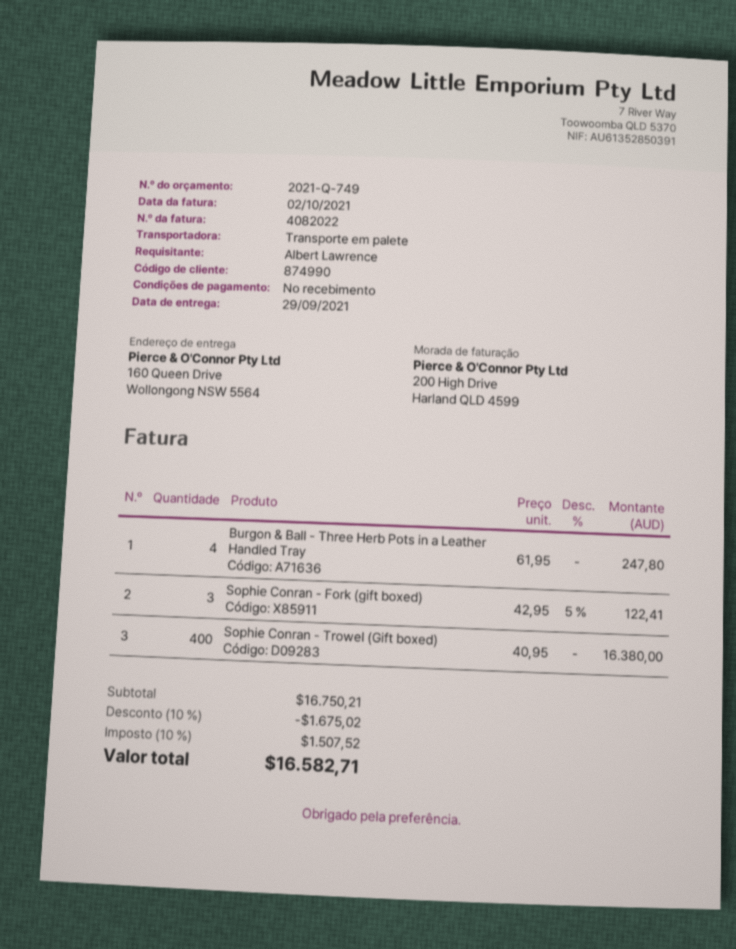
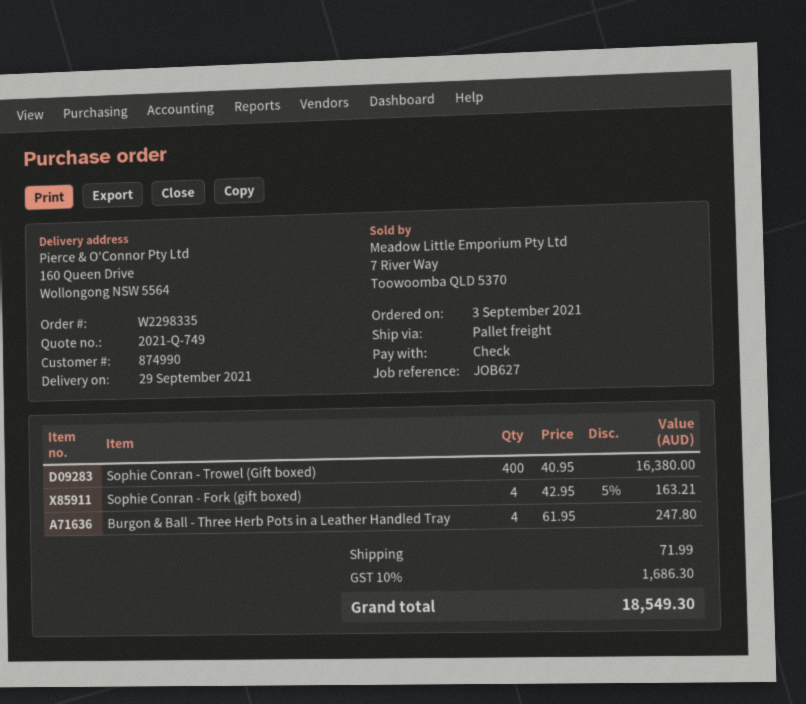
Sophie Conran - Fork (gift boxed): 3 x 42.95 - 5% = 122.41 -> 4 x 42.95 - 5% = 163.21
discount: 10% = 1675.02 -> none
shipping: none -> 71.99
tax: 10% = 1507.52 -> 10% = 1686.30
total: 16582.71 -> 18549.30

